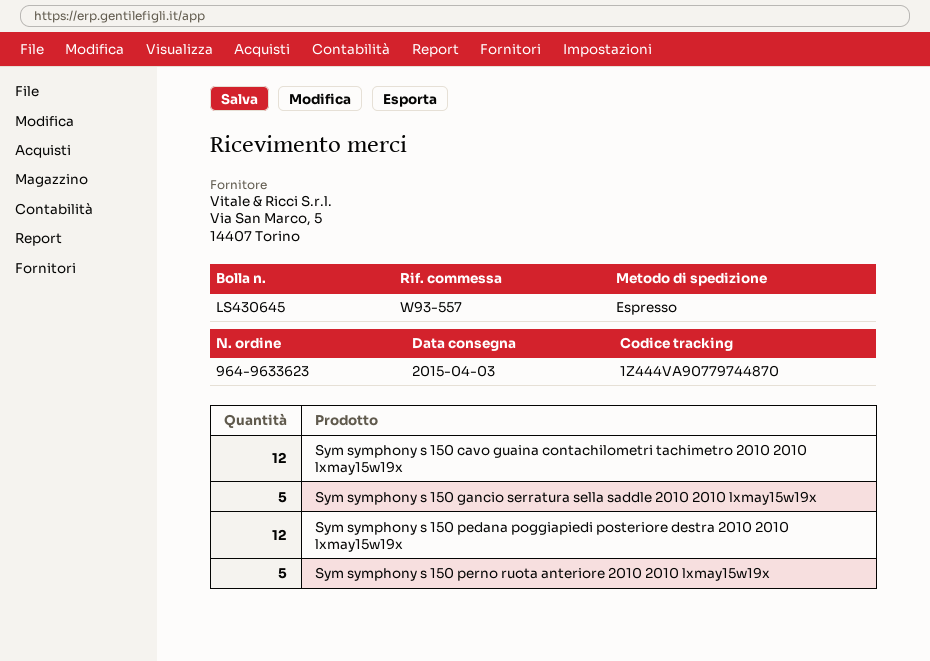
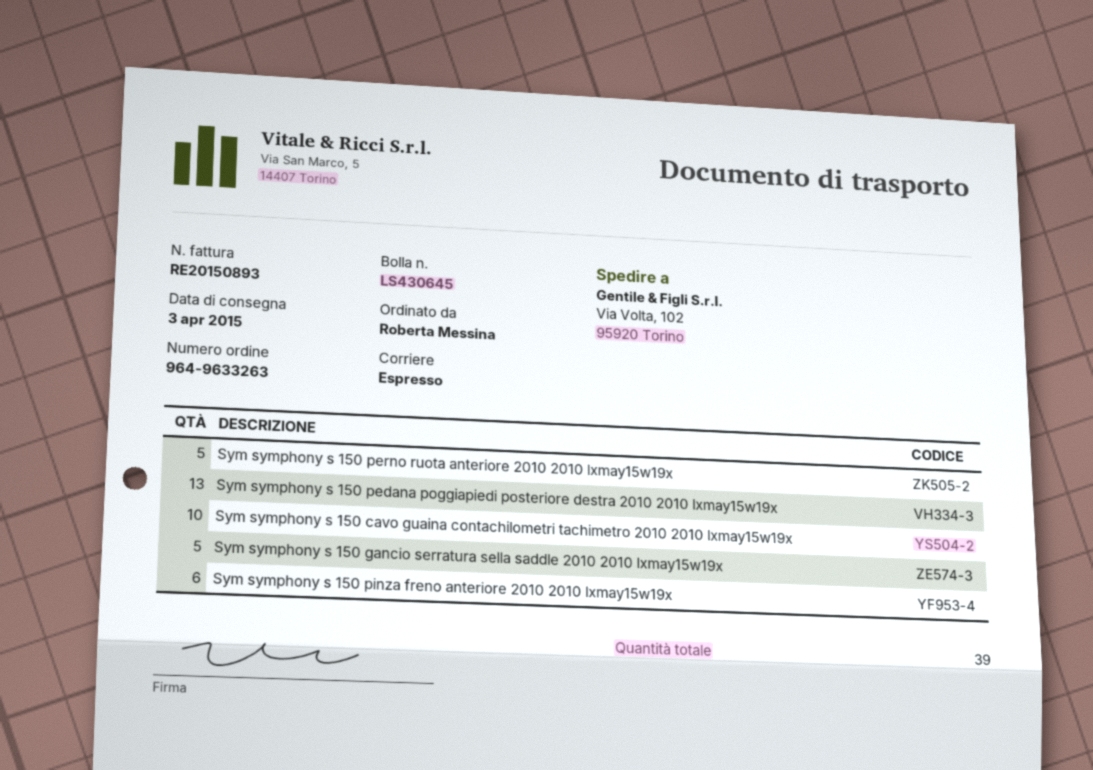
order number: 964-9633623 -> 964-9633263
Sym symphony s 150 cavo guaina contachilometri tachimetro 2010 2010 lxmay15w19x: 12 -> 10
Sym symphony s 150 pedana poggiapiedi posteriore destra 2010 2010 lxmay15w19x: 12 -> 13
Sym symphony s 150 pinza freno anteriore 2010 2010 lxmay15w19x: none -> 6

